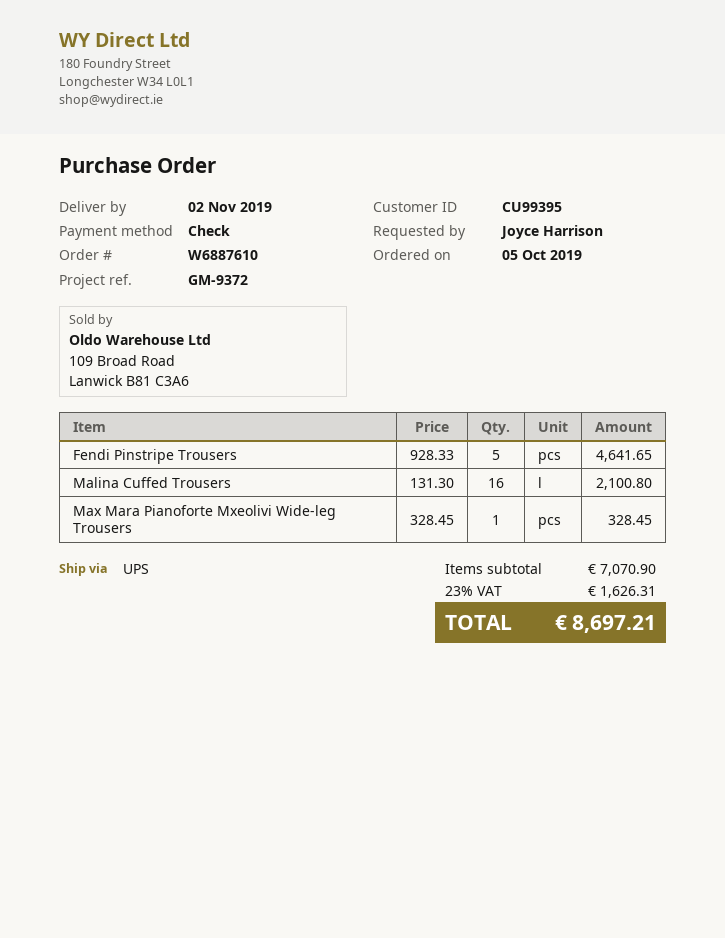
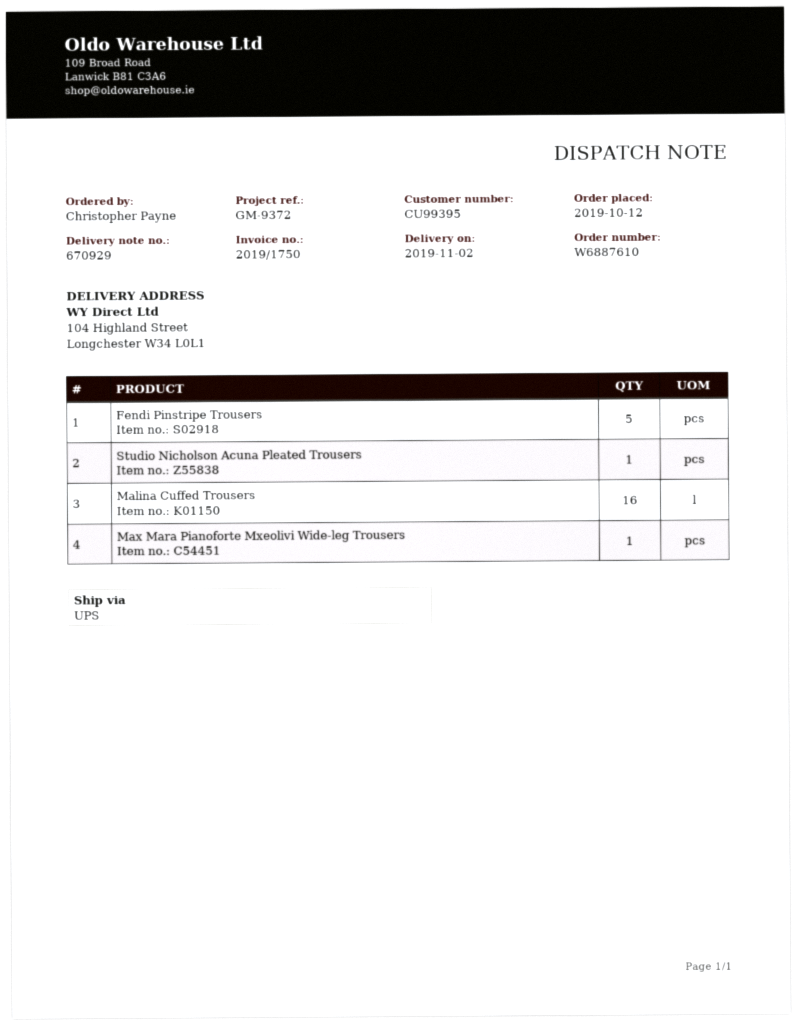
order date: 2019-10-05 -> 2019-10-12
ordered by: Joyce Harrison -> Christopher Payne
Studio Nicholson Acuna Pleated Trousers: none -> 1

